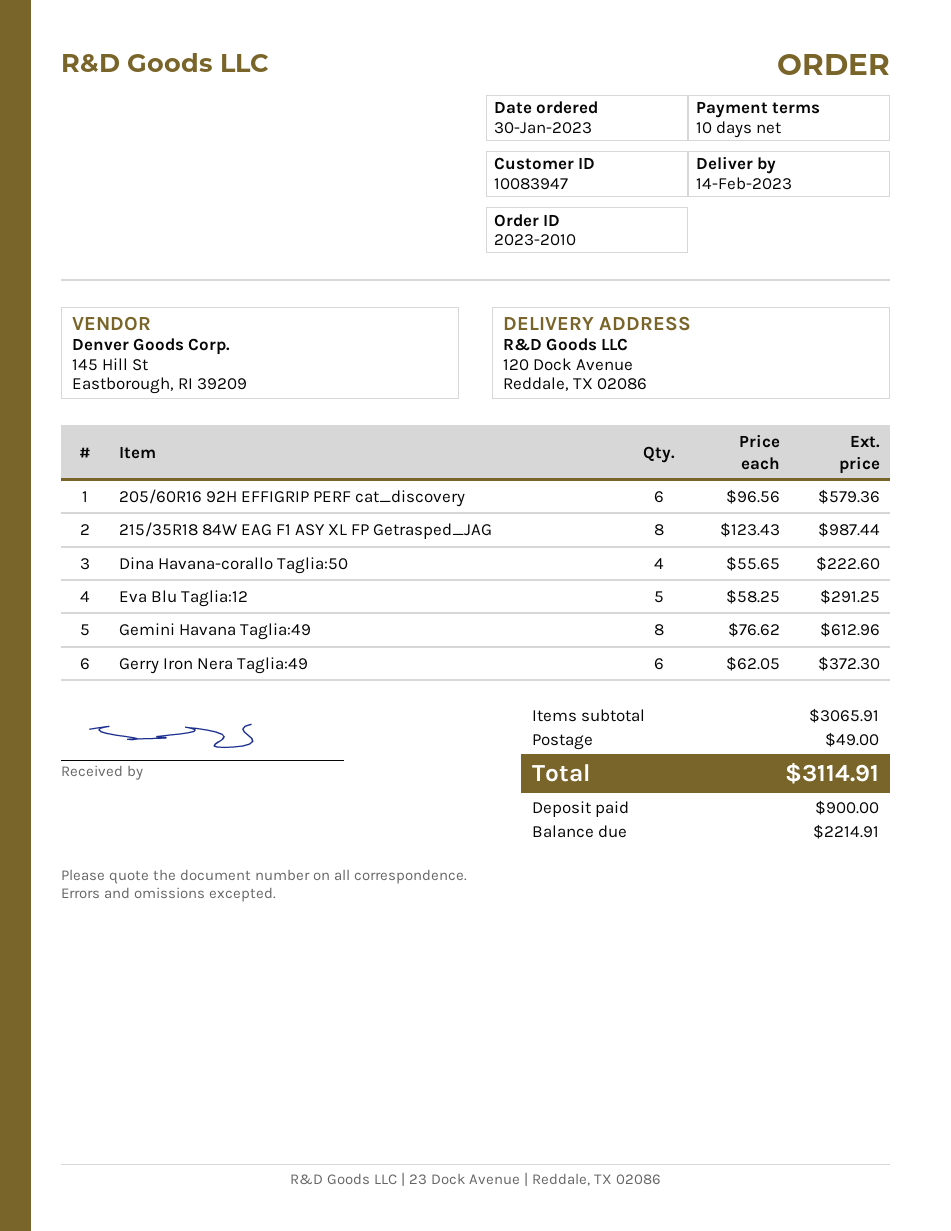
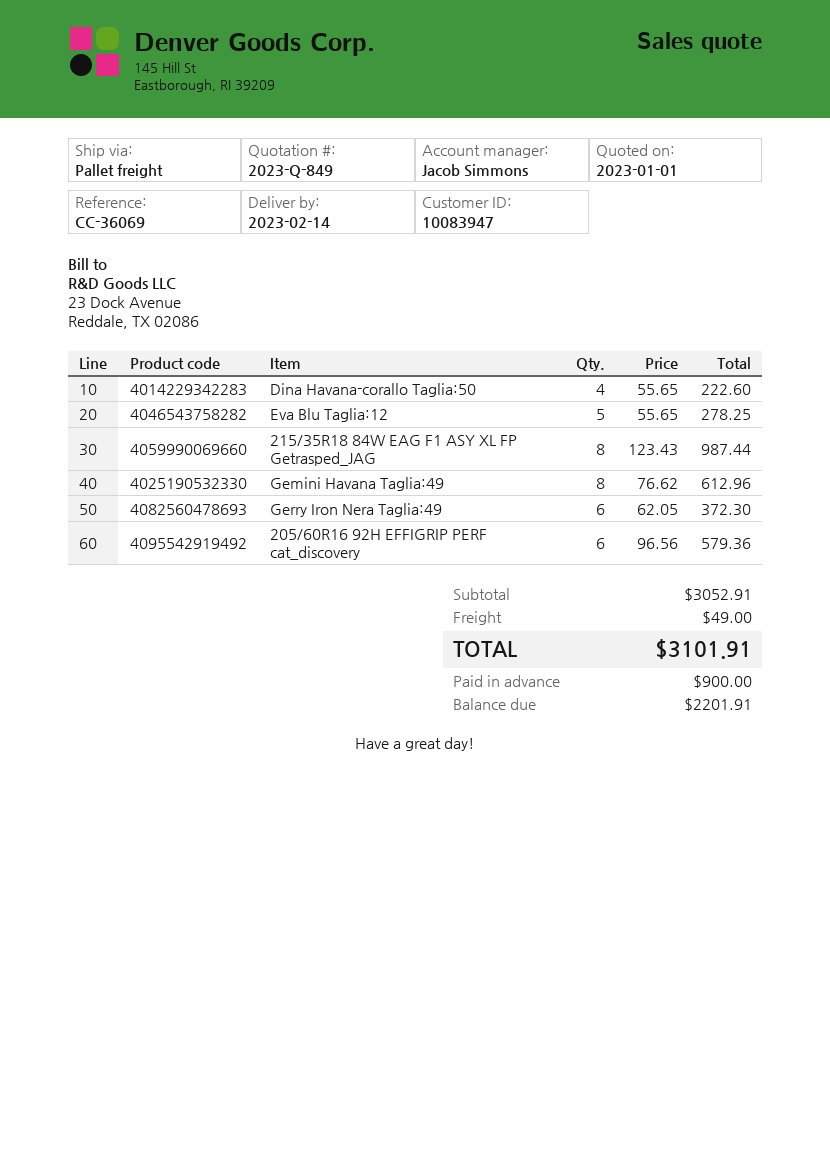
Eva Blu Taglia:12: 5 x 58.25 = 291.25 -> 5 x 55.65 = 278.25
subtotal: 3065.91 -> 3052.91
total: 3114.91 -> 3101.91
balance: 2214.91 -> 2201.91

